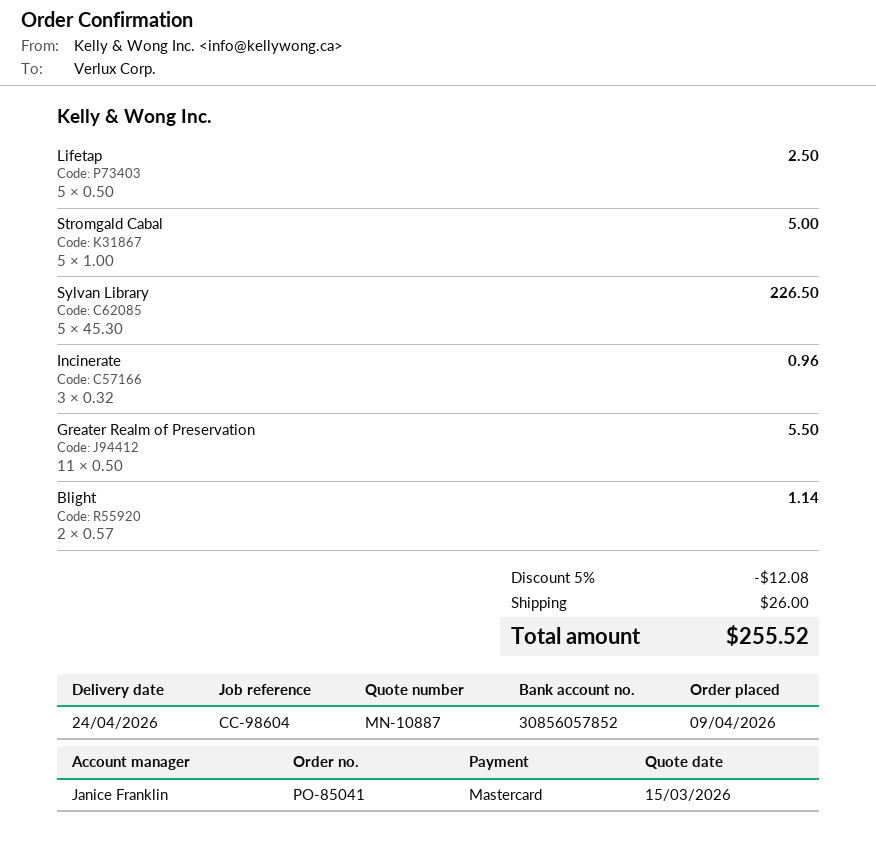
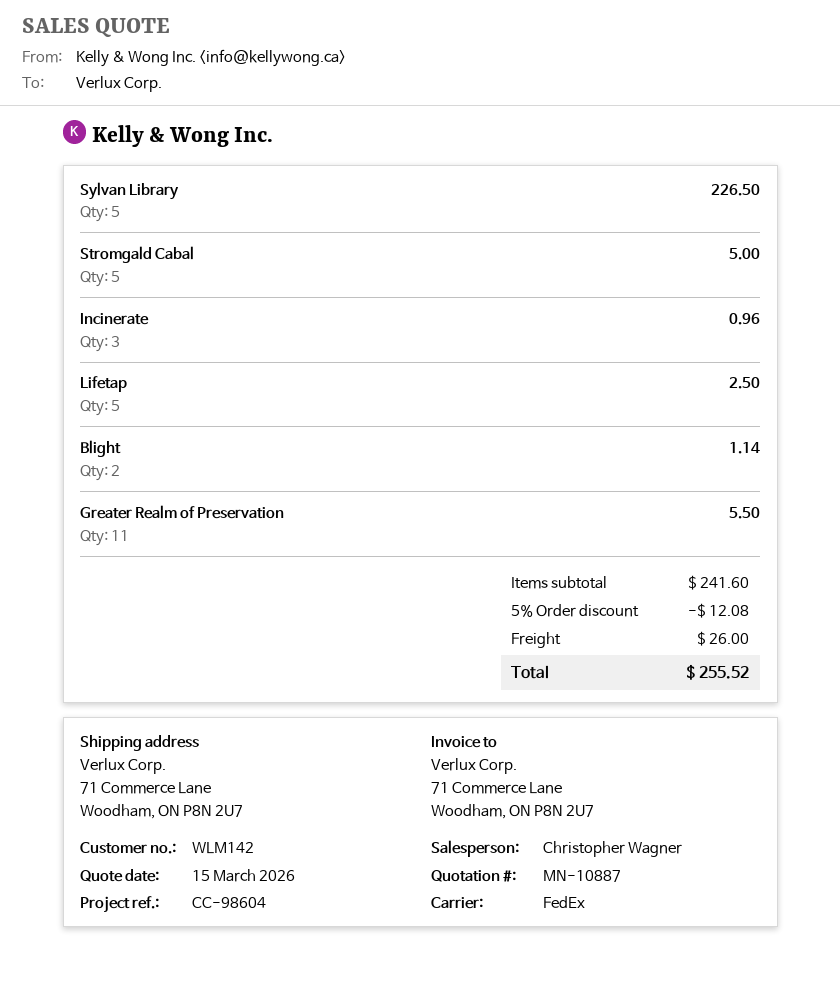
sales rep: Janice Franklin -> Christopher Wagner

